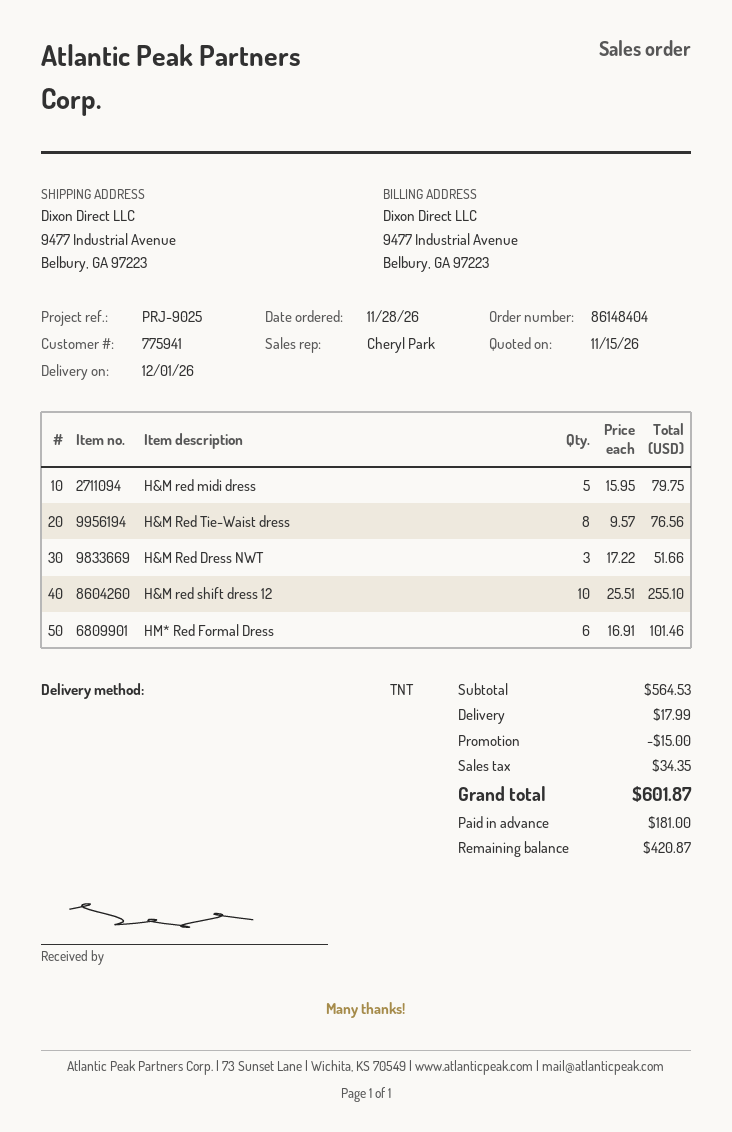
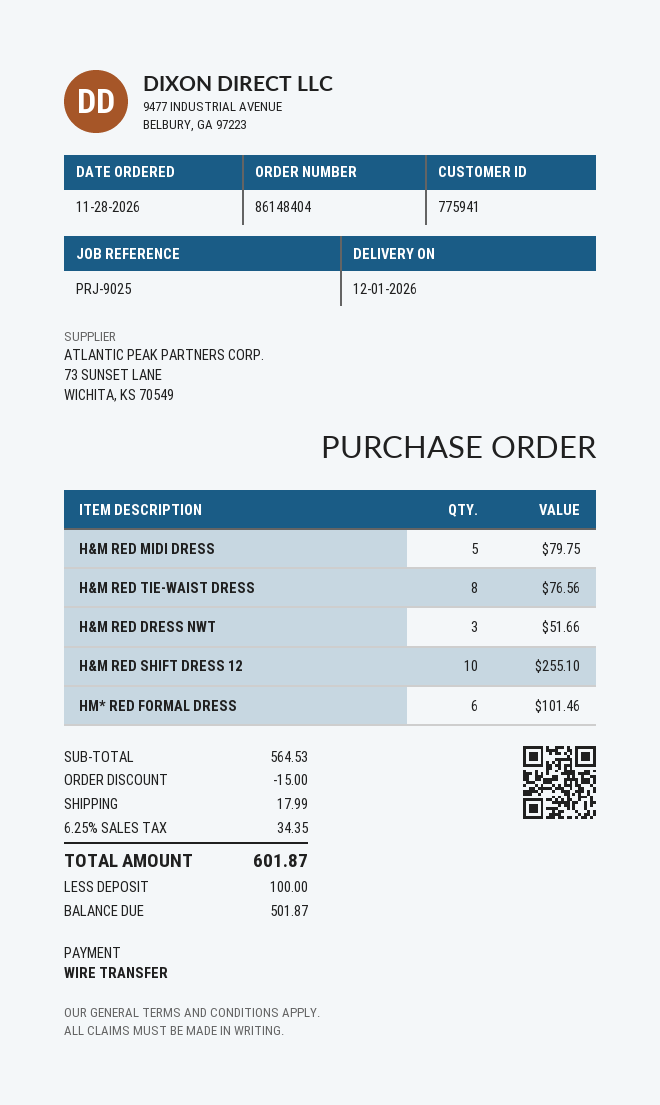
deposit: 181.00 -> 100.00
balance: 420.87 -> 501.87

